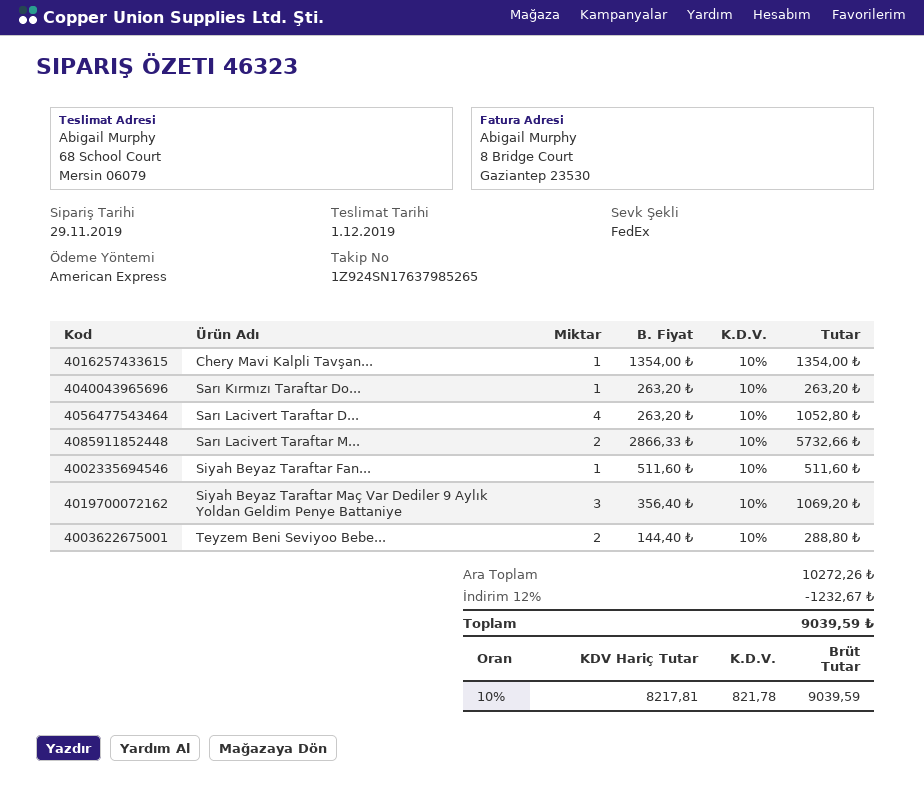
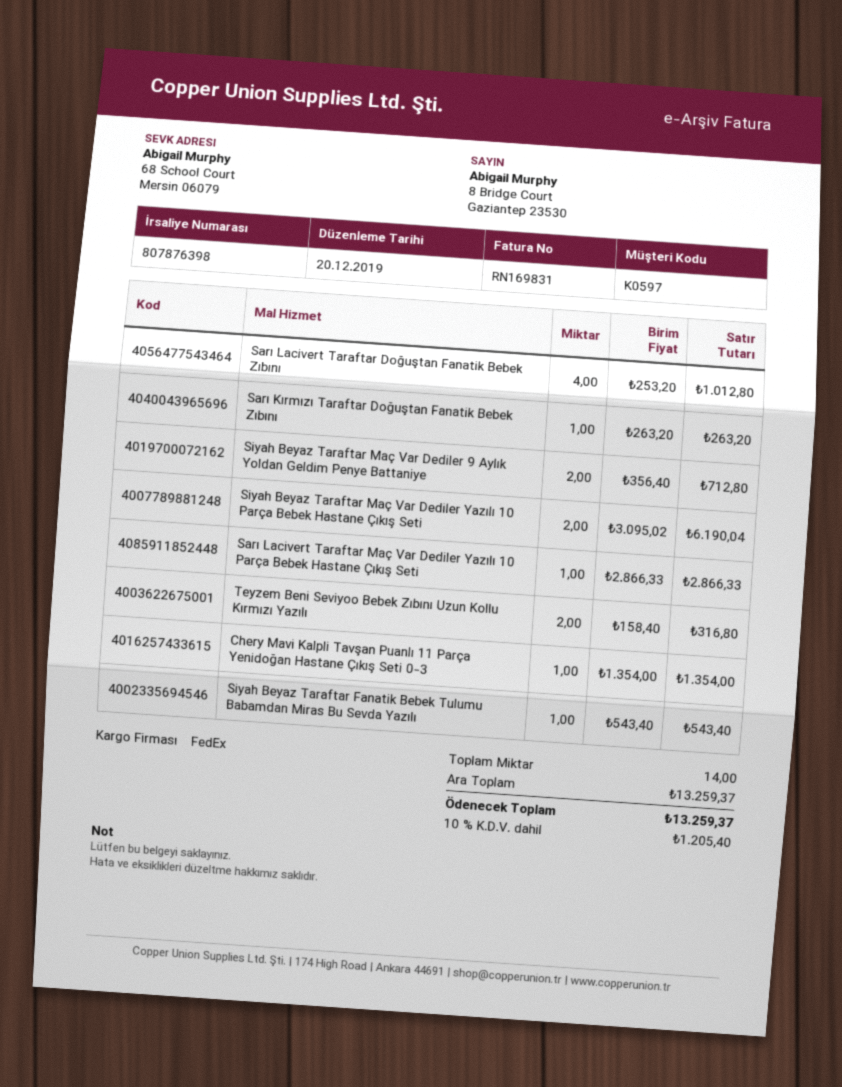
Sarı Lacivert Taraftar D...: 4 x 263.20 = 1052.80 -> 4 x 253.20 = 1012.80
Sarı Lacivert Taraftar M...: 2 x 2866.33 = 5732.66 -> 1 x 2866.33 = 2866.33
Siyah Beyaz Taraftar Fan...: 1 x 511.60 = 511.60 -> 1 x 543.40 = 543.40
Siyah Beyaz Taraftar Maç Var Dediler 9 Aylık Yoldan Geldim Penye Battaniye: 3 x 356.40 = 1069.20 -> 2 x 356.40 = 712.80
Teyzem Beni Seviyoo Bebe...: 2 x 144.40 = 288.80 -> 2 x 158.40 = 316.80
Siyah Beyaz Taraftar Maç Var Dediler Yazılı 10 Parça Bebek Hastane Çıkış Seti: none -> 2 x 3095.02 = 6190.04
subtotal: 10272.26 -> 13259.37
discount: 12% = 1232.67 -> none
tax: 10% = 821.78 -> 10% = 1205.40
total: 9039.59 -> 13259.37

